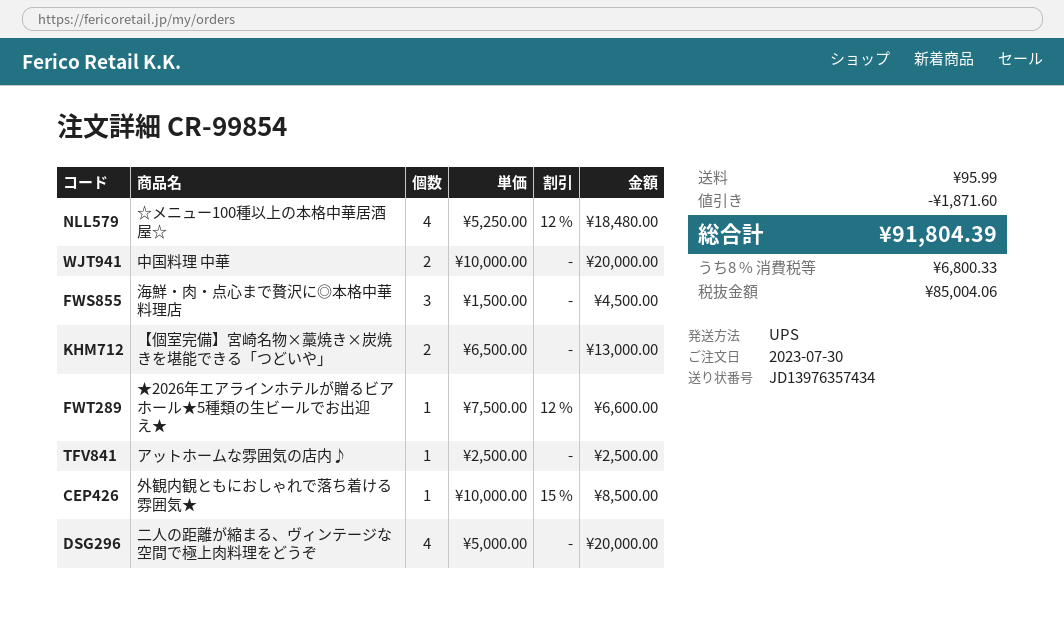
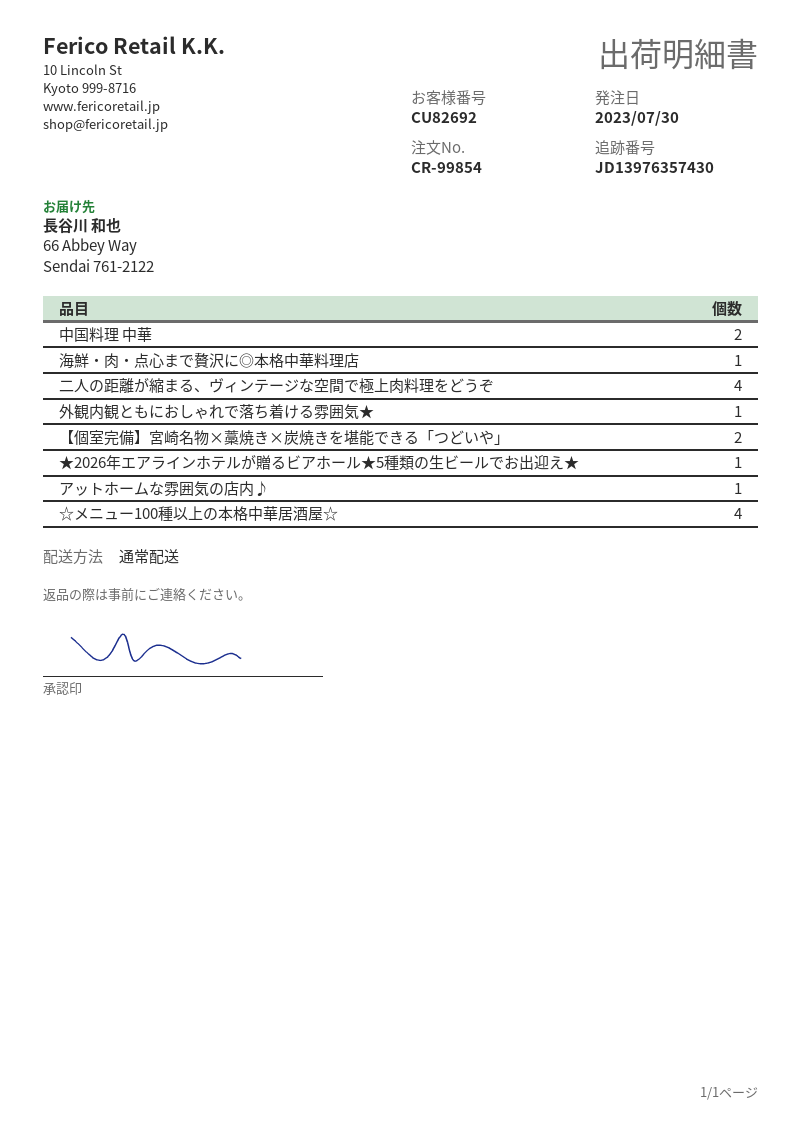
shipping method: UPS -> standard
tracking number: JD13976357434 -> JD13976357430
海鮮・肉・点心まで贅沢に◎本格中華料理店: 3 -> 1

